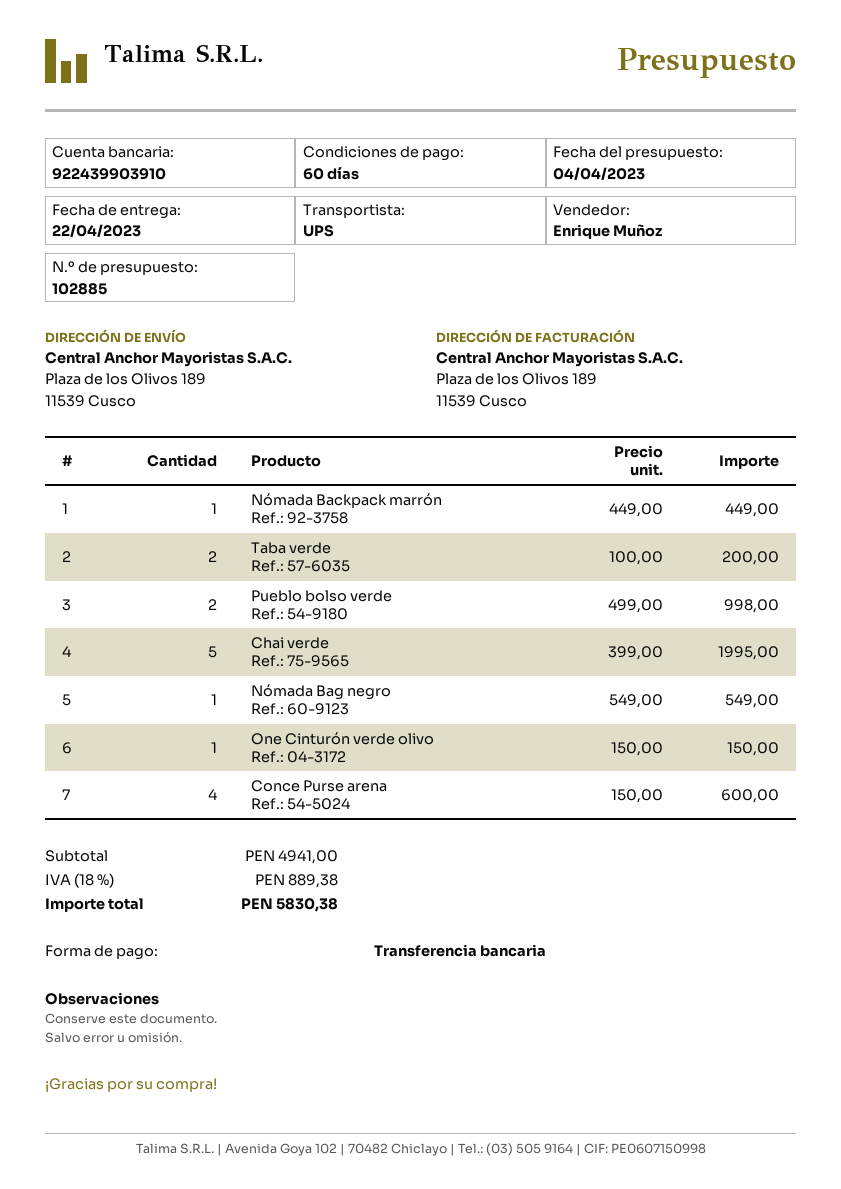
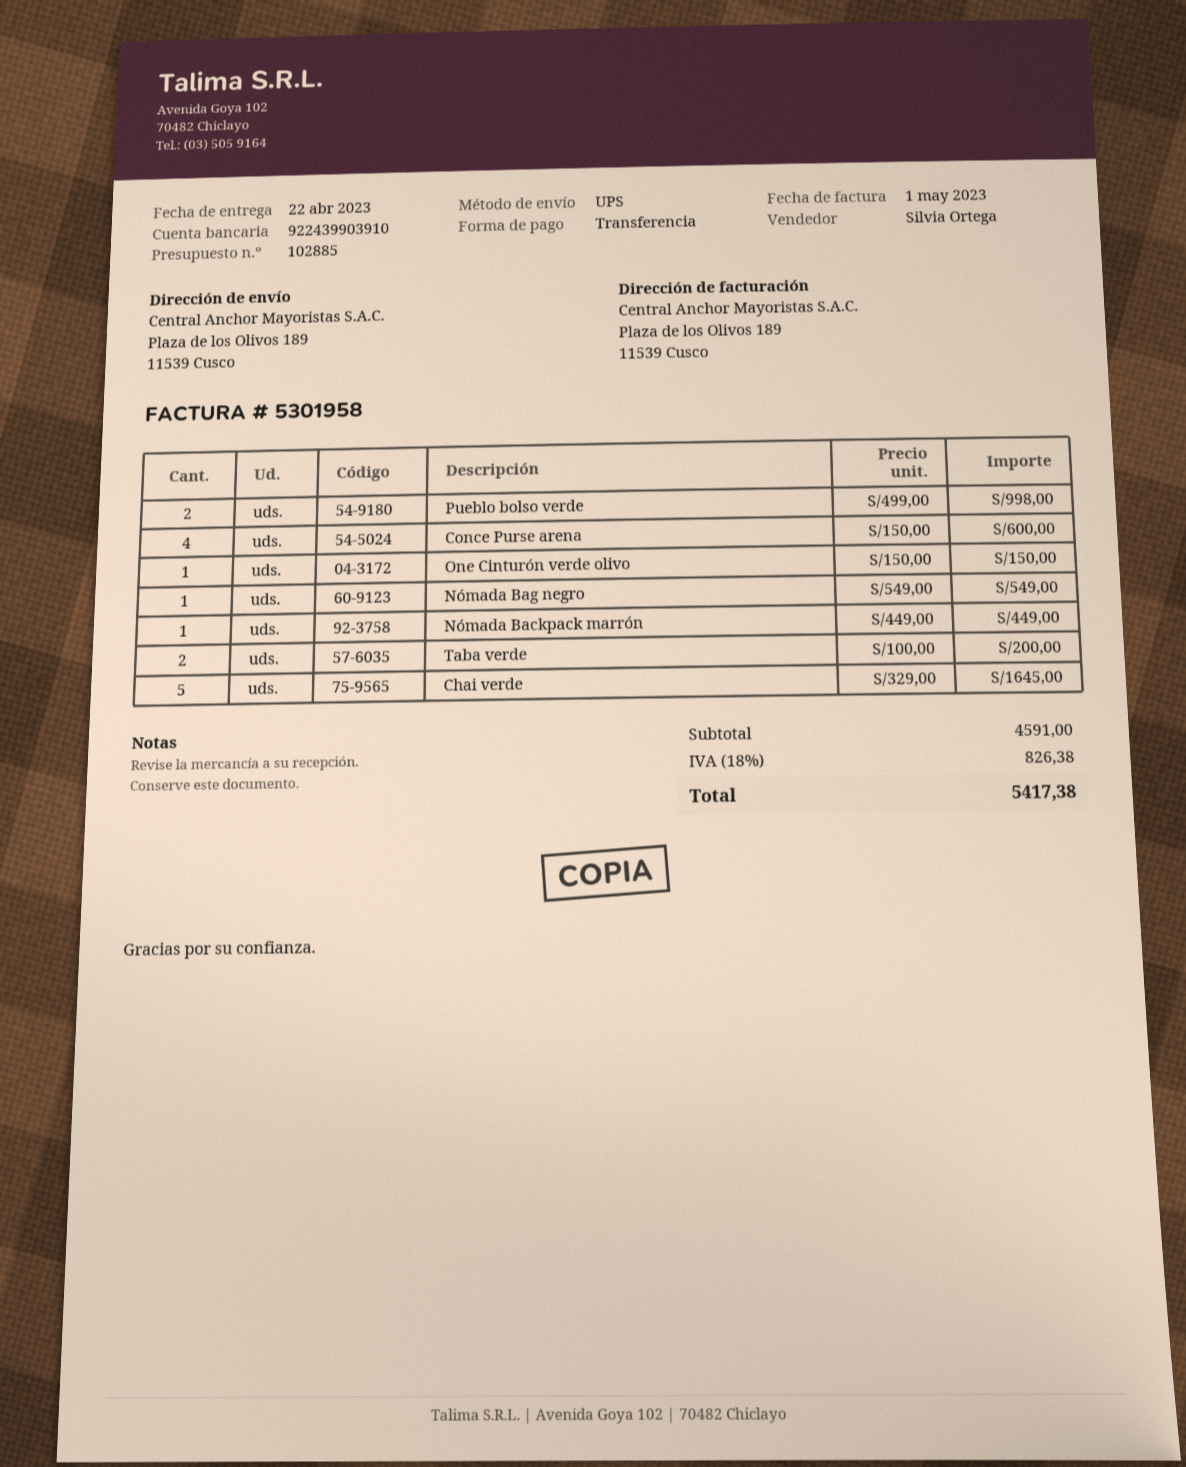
sales rep: Enrique Muñoz -> Silvia Ortega
Chai verde: 5 x 399.00 = 1995.00 -> 5 x 329.00 = 1645.00
subtotal: 4941.00 -> 4591.00
tax: 18% = 889.38 -> 18% = 826.38
total: 5830.38 -> 5417.38

